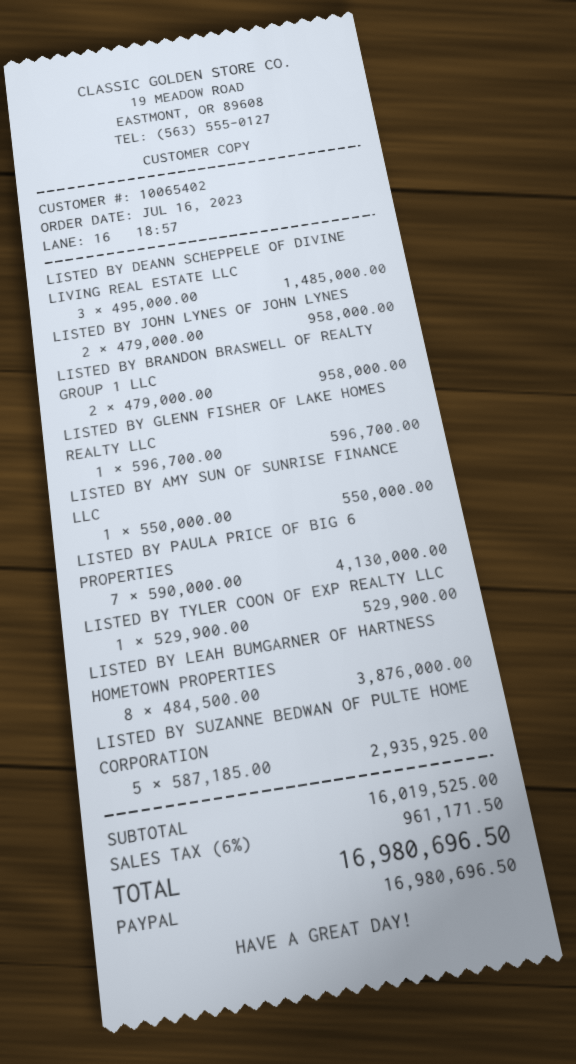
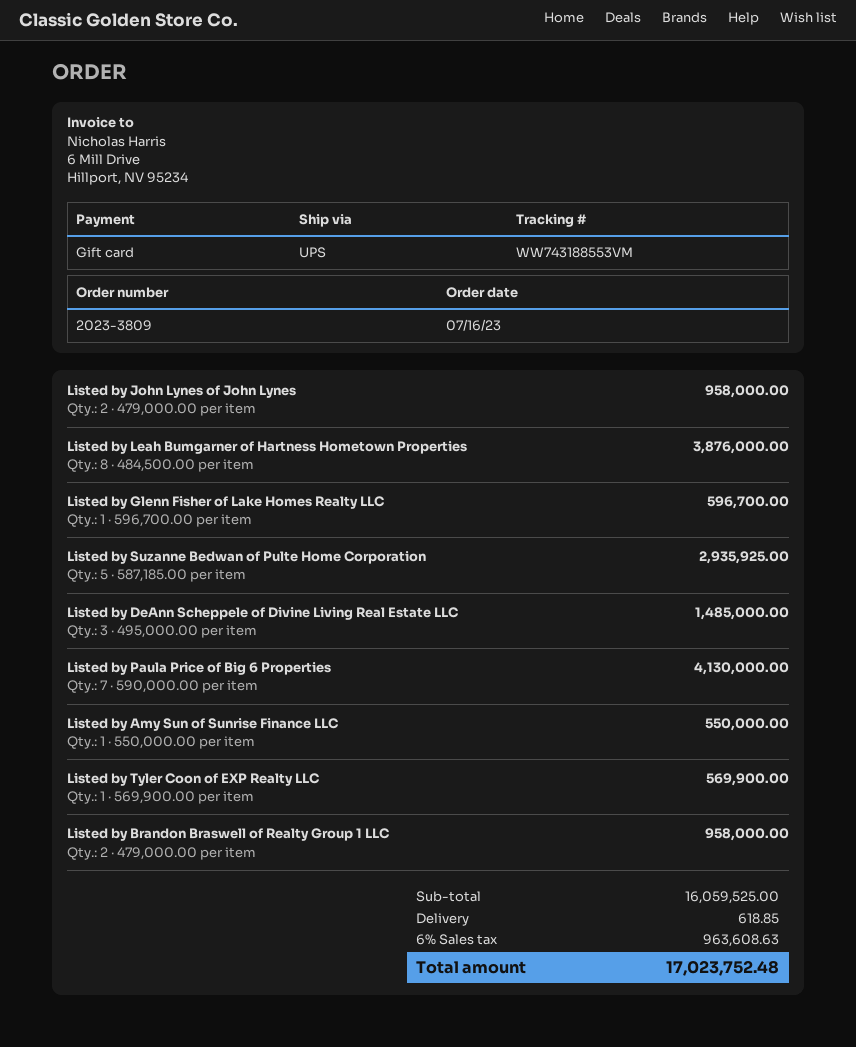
payment method: PayPal -> gift card
LISTED BY TYLER COON OF EXP REALTY LLC: 1 x 529900.00 = 529900.00 -> 1 x 569900.00 = 569900.00
subtotal: 16019525.00 -> 16059525.00
shipping: none -> 618.85
tax: 6% = 961171.50 -> 6% = 963608.63
total: 16980696.50 -> 17023752.48

